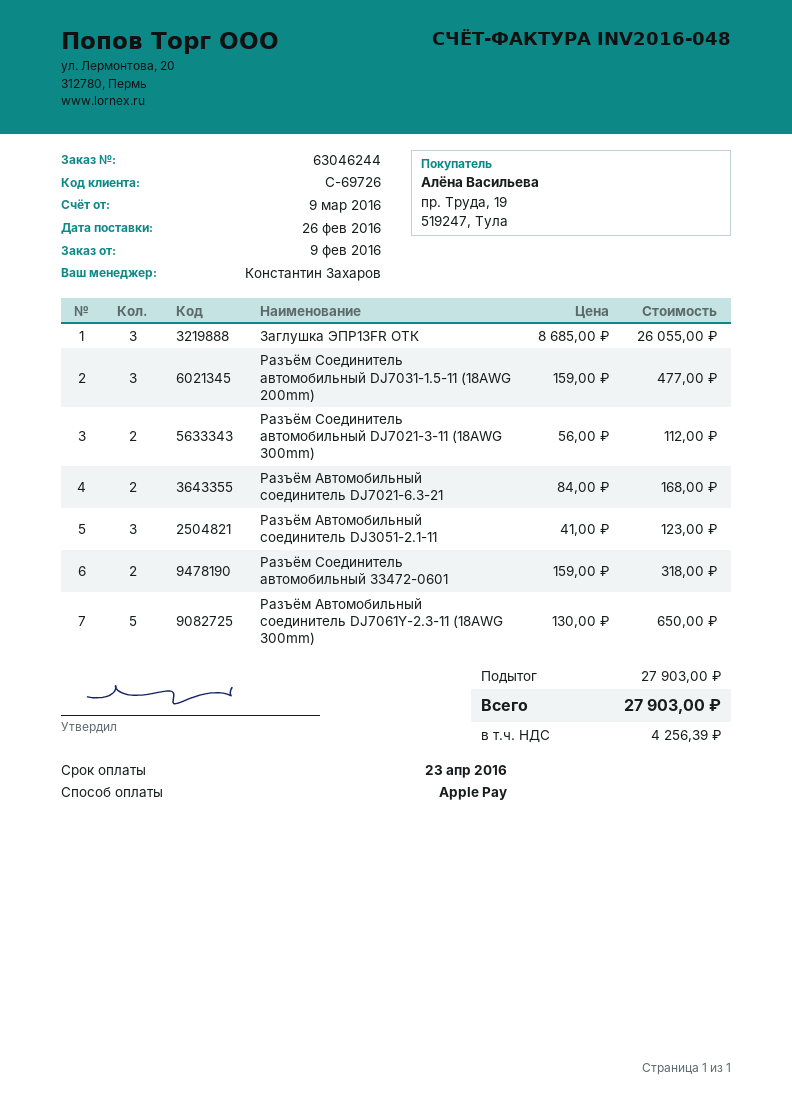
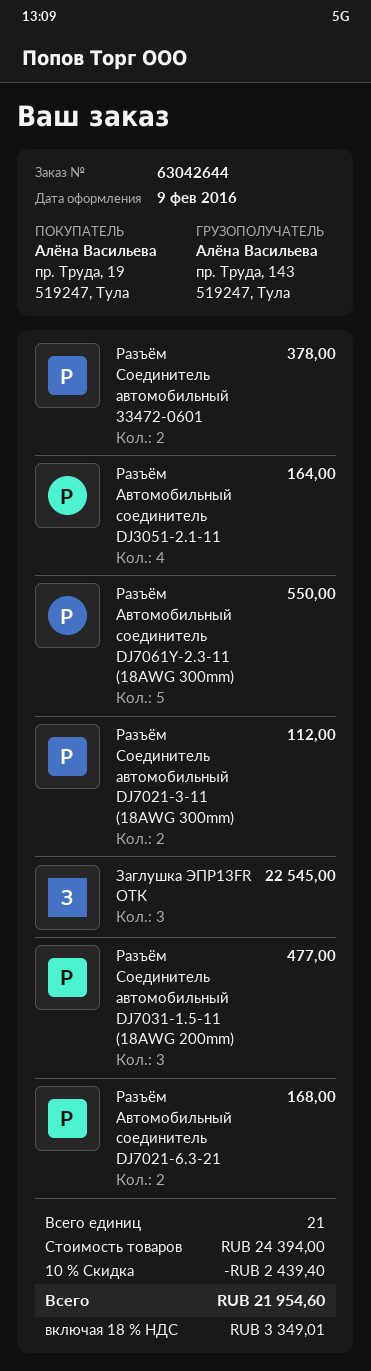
order number: 63046244 -> 63042644
Заглушка ЭПР13FR ОТК: 3 for 26055.00 -> 3 for 22545.00
Разъём Автомобильный соединитель DJ3051-2.1-11: 3 for 123.00 -> 4 for 164.00
Разъём Соединитель автомобильный 33472-0601: 2 for 318.00 -> 2 for 378.00
Разъём Автомобильный соединитель DJ7061Y-2.3-11 (18AWG 300mm): 5 for 650.00 -> 5 for 550.00
subtotal: 27903.00 -> 24394.00
discount: none -> 10% = 2439.40
tax: 4256.39 -> 3349.01
total: 27903.00 -> 21954.60

